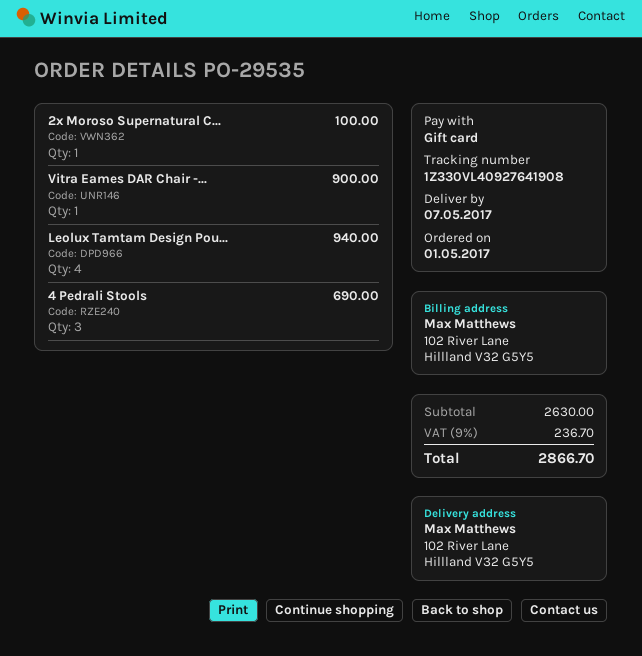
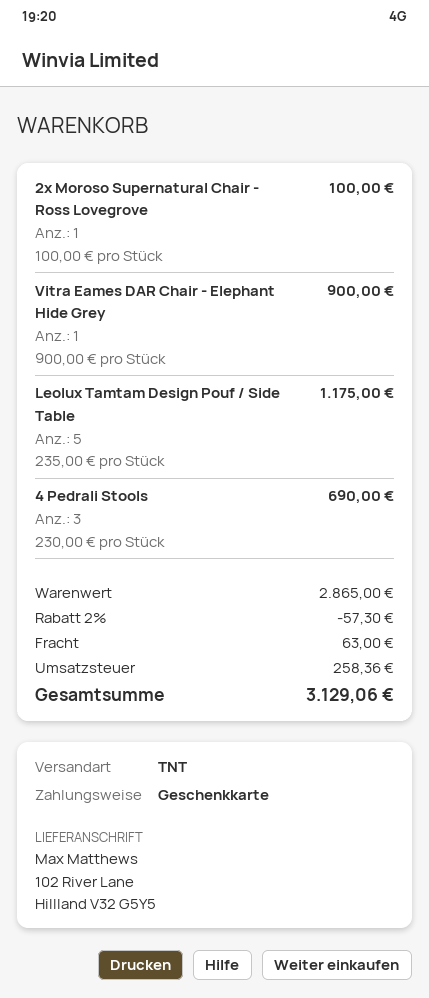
Leolux Tamtam Design Pou...: 4 for 940.00 -> 5 for 1175.00
subtotal: 2630.00 -> 2865.00
discount: none -> 2% = 57.30
shipping: none -> 63.00
tax: 236.70 -> 258.36
total: 2866.70 -> 3129.06

